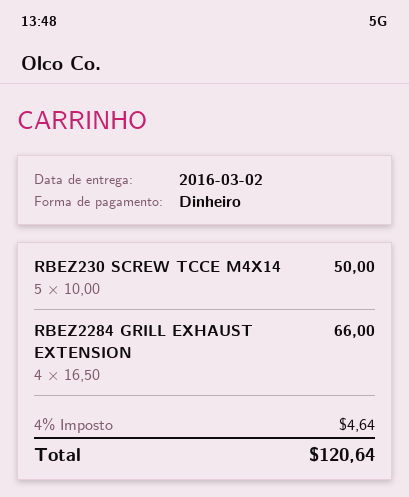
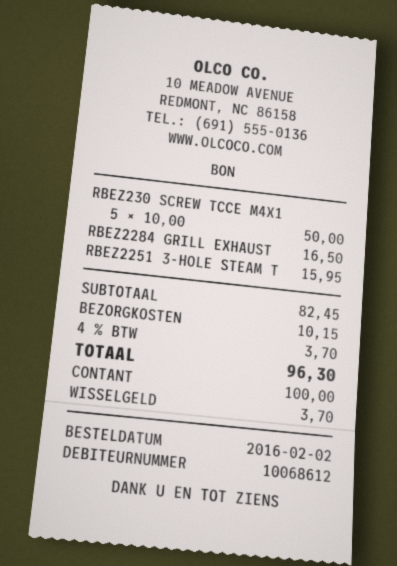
RBEZ2284 GRILL EXHAUST EXTENSION: 4 x 16.50 = 66.00 -> 1 x 16.50 = 16.50
RBEZ2251 3-HOLE STEAM T: none -> 1 x 15.95 = 15.95
shipping: none -> 10.15
tax: 4% = 4.64 -> 4% = 3.70
total: 120.64 -> 96.30

